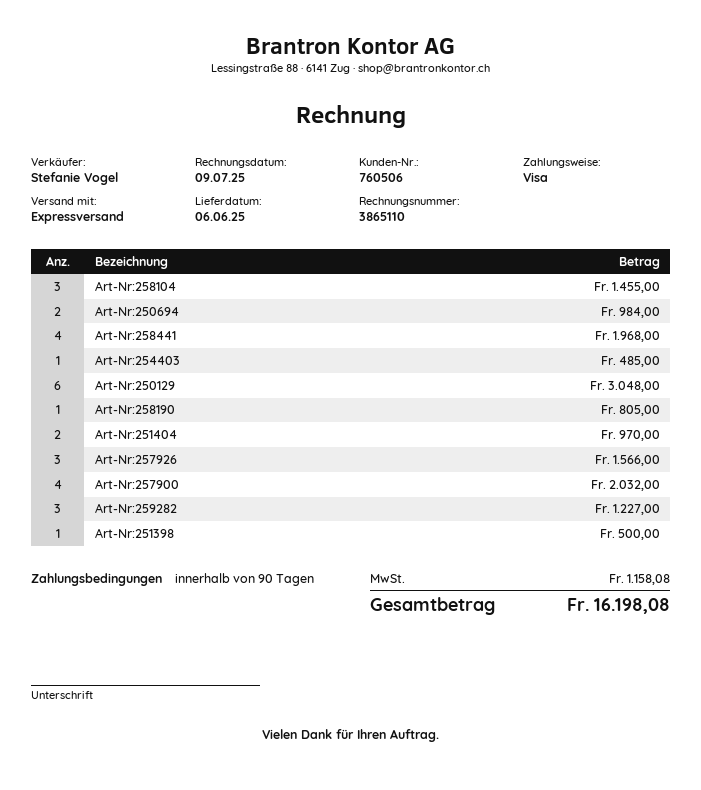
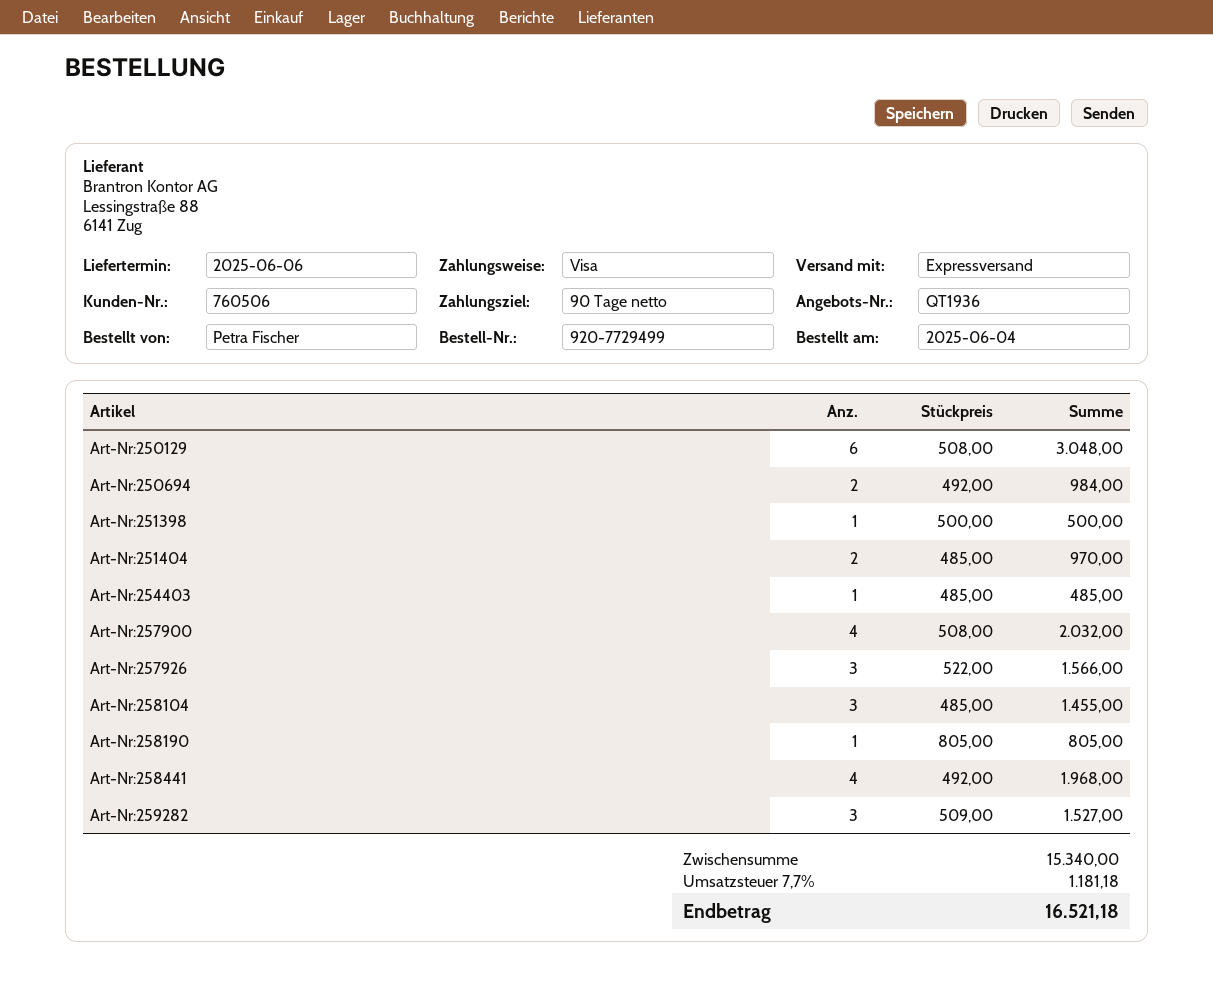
Art-Nr:259282: 3 for 1227.00 -> 3 for 1527.00
tax: 1158.08 -> 1181.18
total: 16198.08 -> 16521.18

